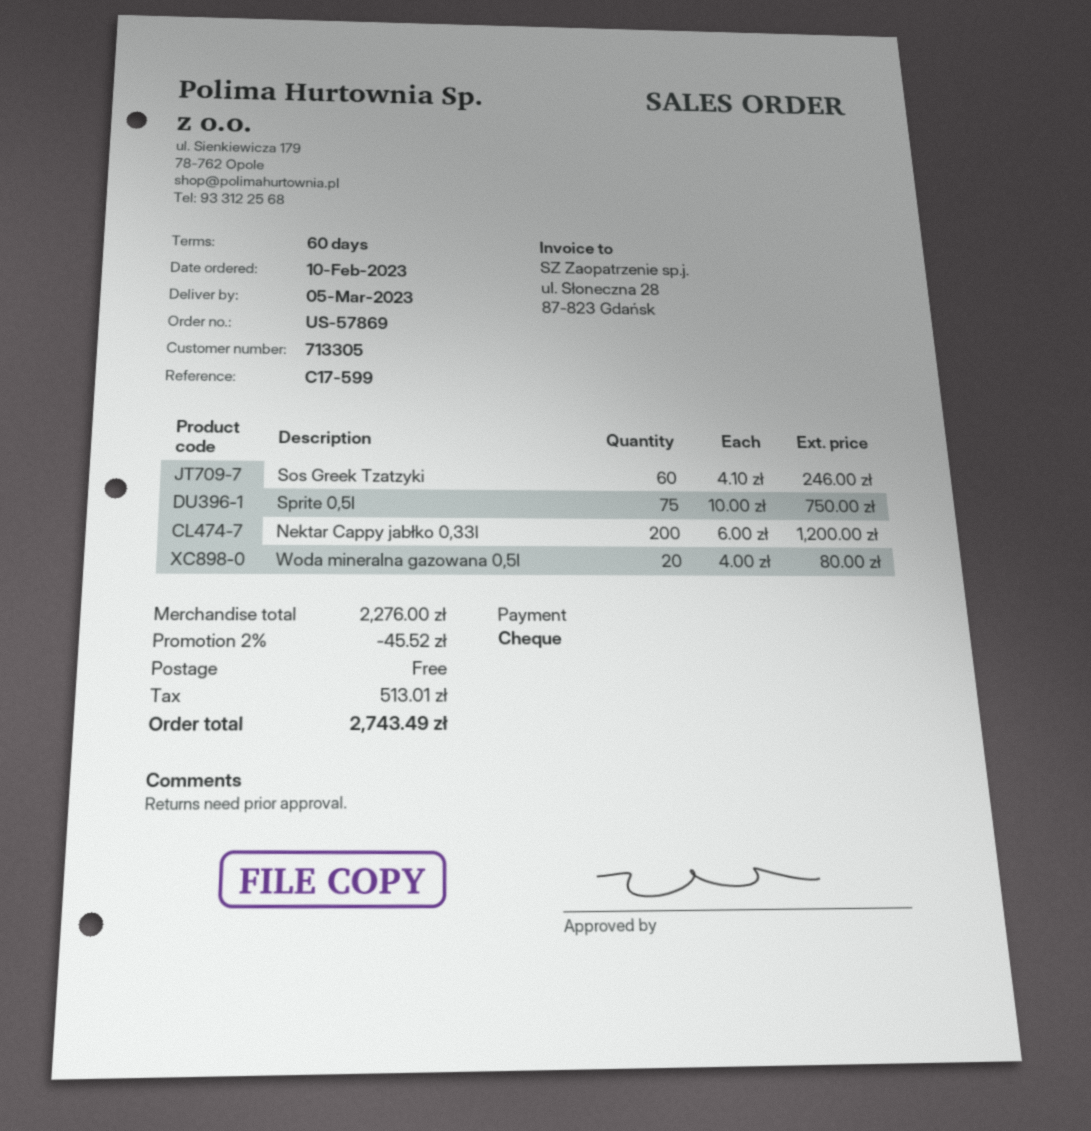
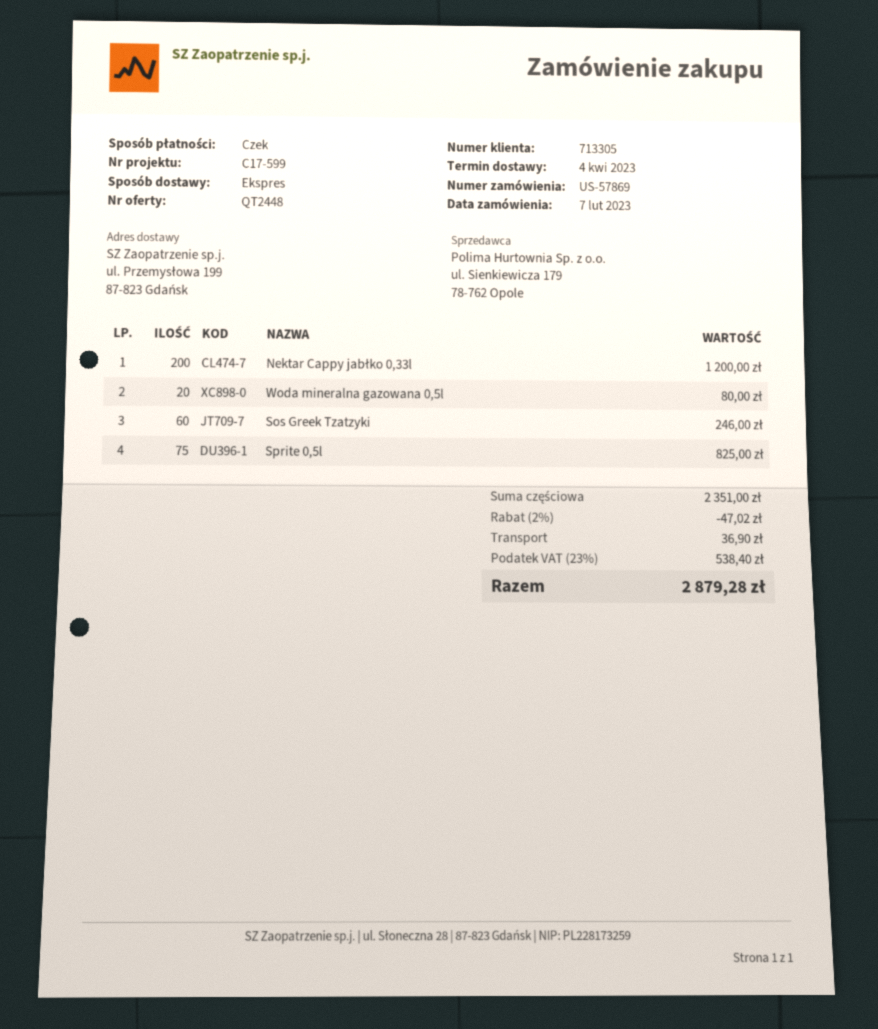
order date: 2023-02-10 -> 2023-02-07
delivery date: 2023-03-05 -> 2023-04-04
Sprite 0,5l: 75 for 750.00 -> 75 for 825.00
subtotal: 2276.00 -> 2351.00
discount: 2% = 45.52 -> 2% = 47.02
shipping: 0.00 -> 36.90
tax: 513.01 -> 538.40
total: 2743.49 -> 2879.28

